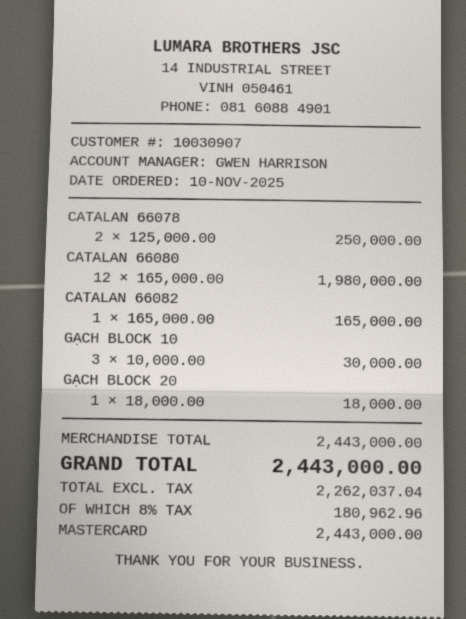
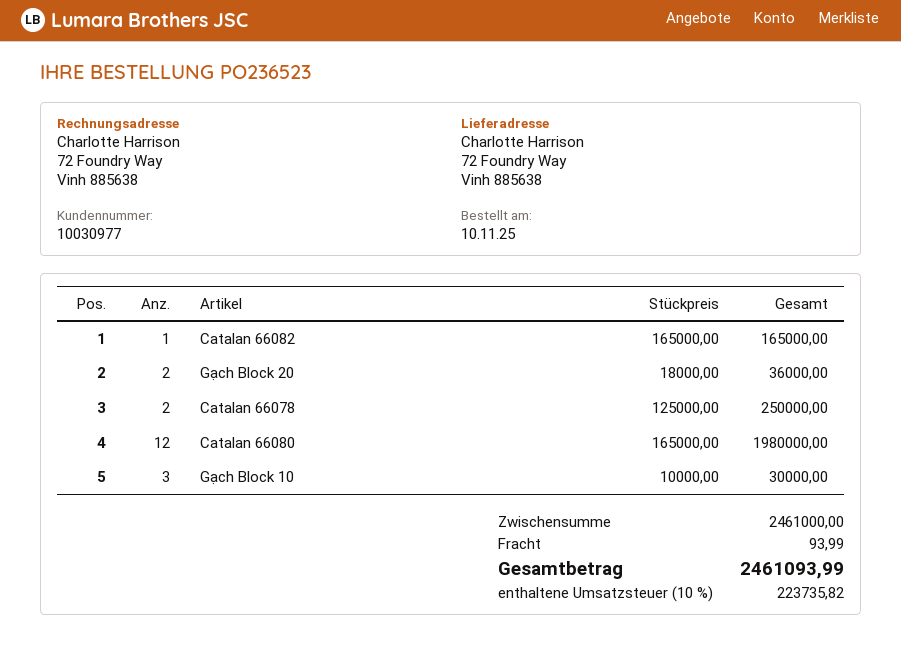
customer number: 10030907 -> 10030977
GẠCH BLOCK 20: 1 x 18000.00 = 18000.00 -> 2 x 18000.00 = 36000.00
subtotal: 2443000.00 -> 2461000.00
shipping: none -> 93.99
tax: 8% = 180962.96 -> 10% = 223735.82
total: 2443000.00 -> 2461093.99

